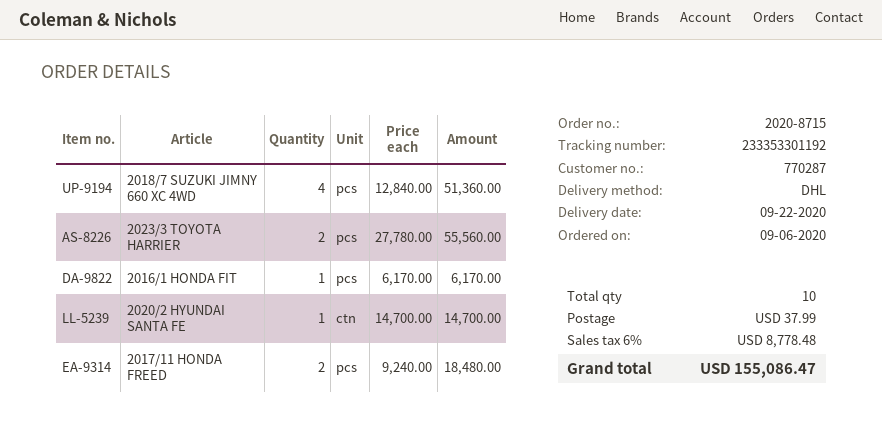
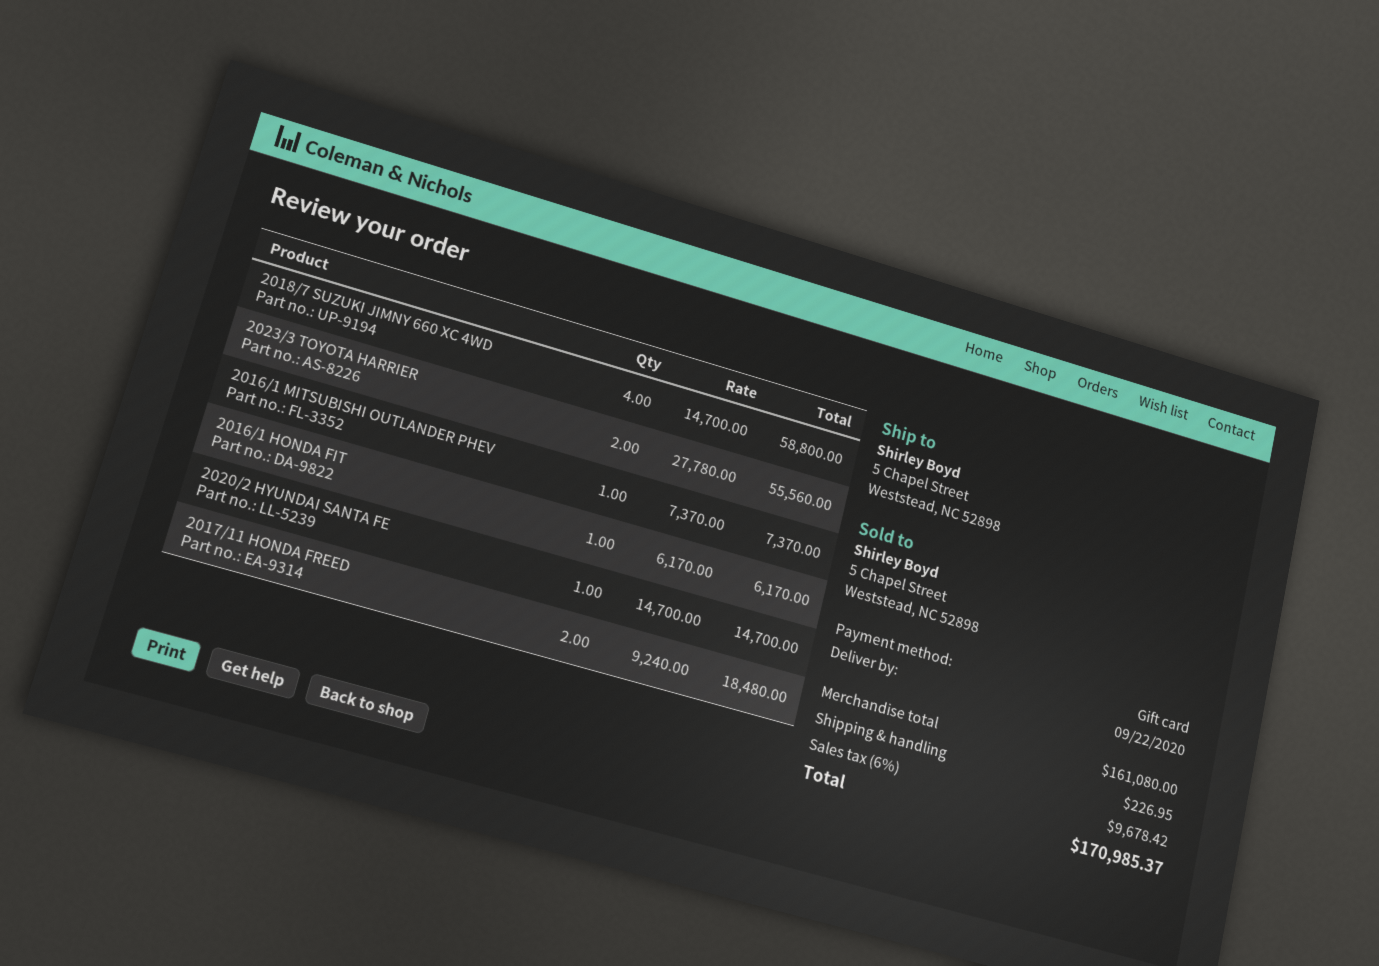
2018/7 SUZUKI JIMNY 660 XC 4WD: 4 x 12840.00 = 51360.00 -> 4 x 14700.00 = 58800.00
2016/1 MITSUBISHI OUTLANDER PHEV: none -> 1 x 7370.00 = 7370.00
shipping: 37.99 -> 226.95
tax: 6% = 8778.48 -> 6% = 9678.42
total: 155086.47 -> 170985.37

